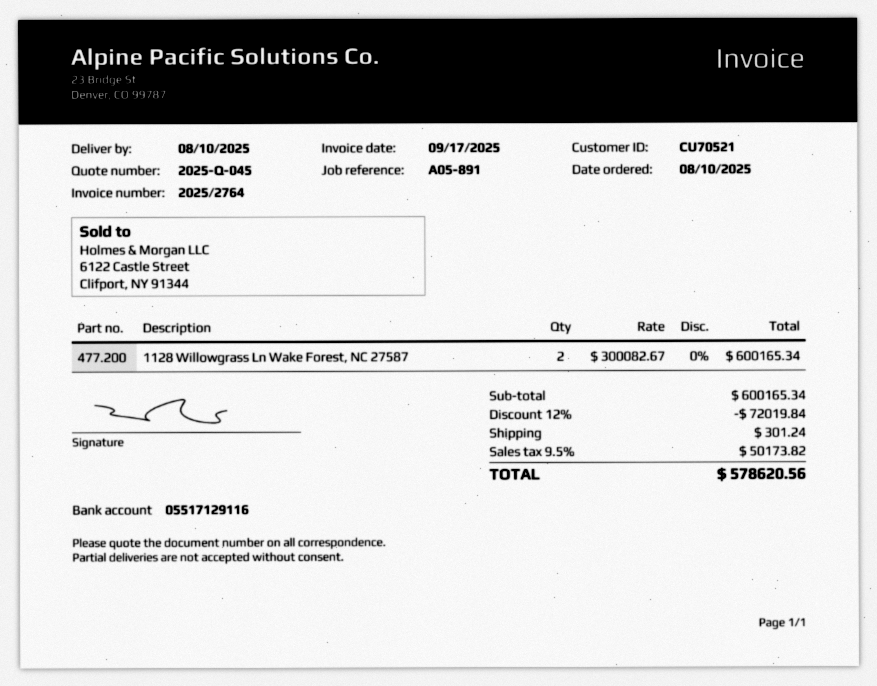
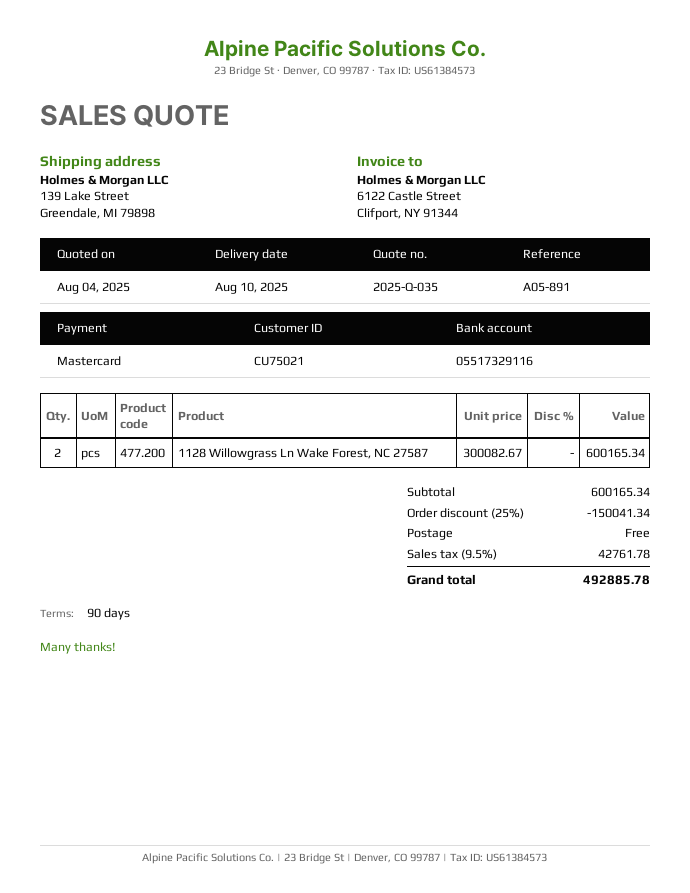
quote number: 2025-Q-045 -> 2025-Q-035
customer number: CU70521 -> CU75021
bank account: 05517129116 -> 05517329116
discount: 12% = 72019.84 -> 25% = 150041.34
shipping: 301.24 -> 0.00
tax: 9.5% = 50173.82 -> 9.5% = 42761.78
total: 578620.56 -> 492885.78

